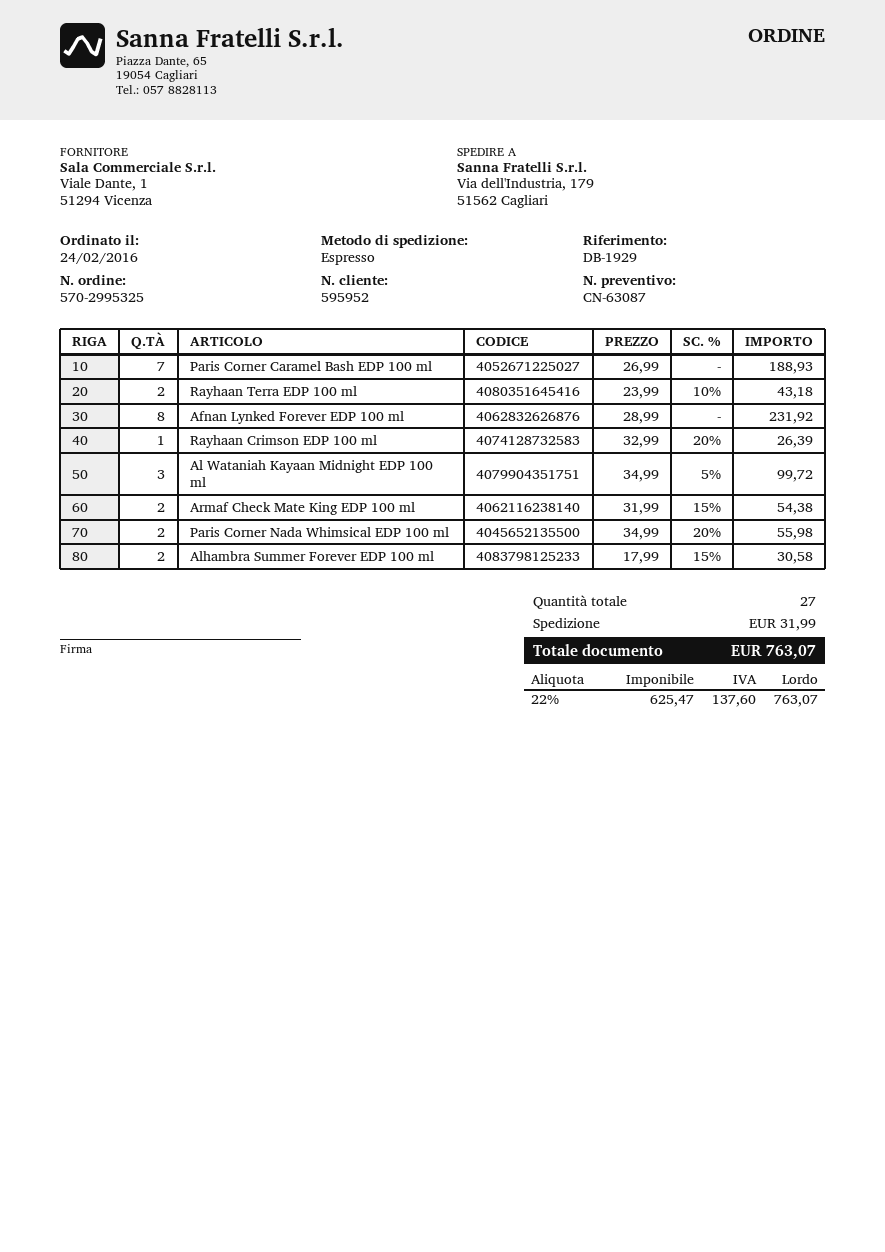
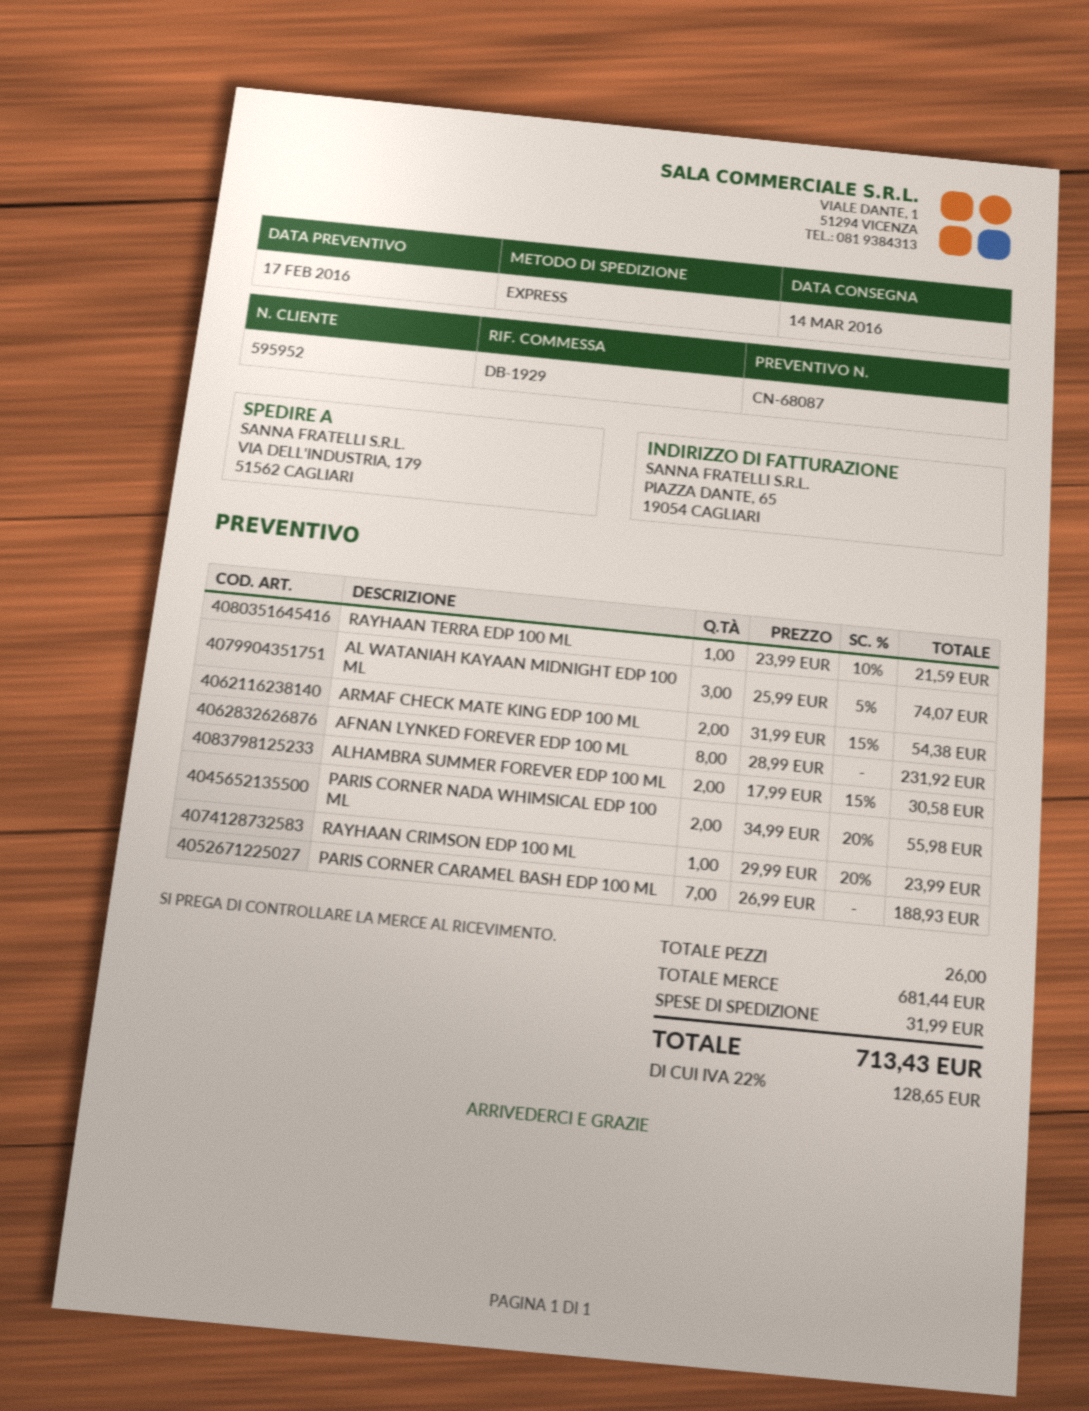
quote number: CN-63087 -> CN-68087
Rayhaan Terra EDP 100 ml: 2 x 23.99 - 10% = 43.18 -> 1 x 23.99 - 10% = 21.59
Rayhaan Crimson EDP 100 ml: 1 x 32.99 - 20% = 26.39 -> 1 x 29.99 - 20% = 23.99
Al Wataniah Kayaan Midnight EDP 100 ml: 3 x 34.99 - 5% = 99.72 -> 3 x 25.99 - 5% = 74.07
total quantity: 27 -> 26
tax: 22% = 137.60 -> 22% = 128.65
total: 763.07 -> 713.43

